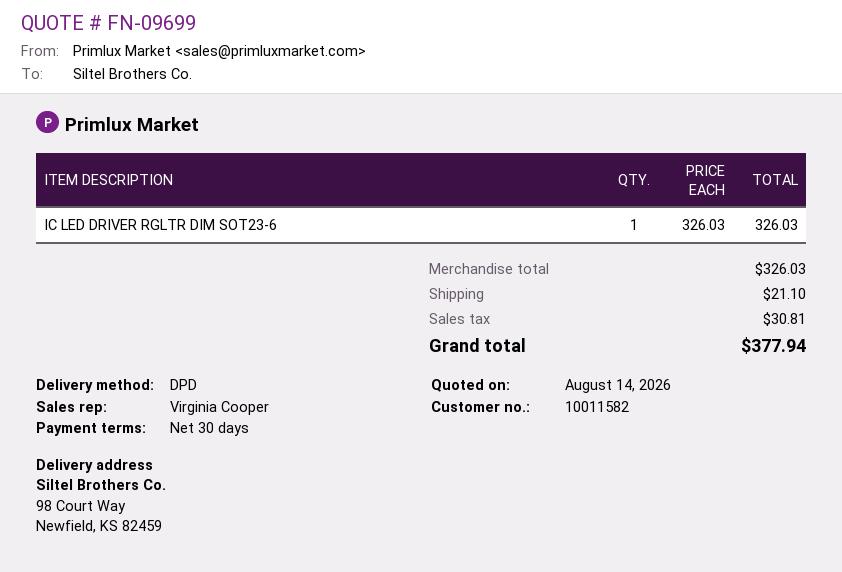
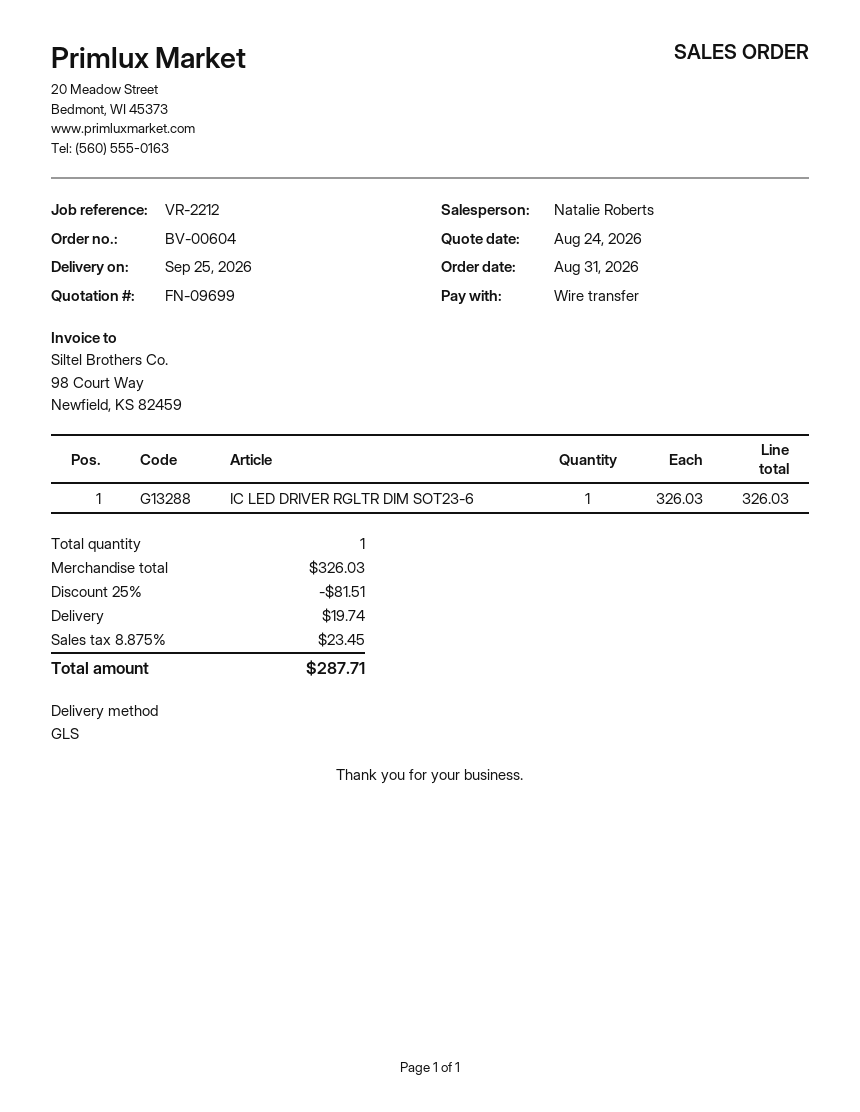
quote date: 2026-08-14 -> 2026-08-24
sales rep: Virginia Cooper -> Natalie Roberts
shipping method: DPD -> GLS
discount: none -> 25% = 81.51
shipping: 21.10 -> 19.74
tax: 30.81 -> 23.45
total: 377.94 -> 287.71

